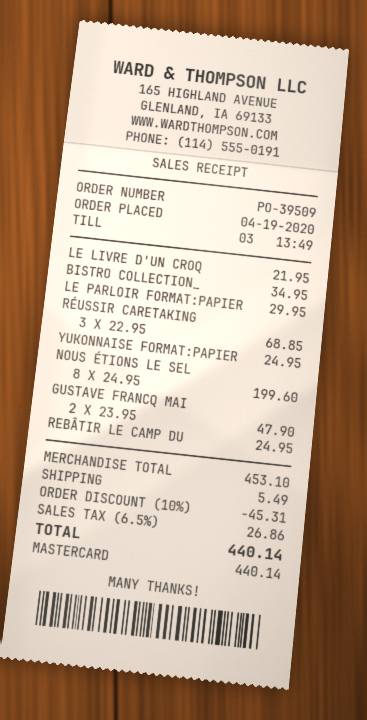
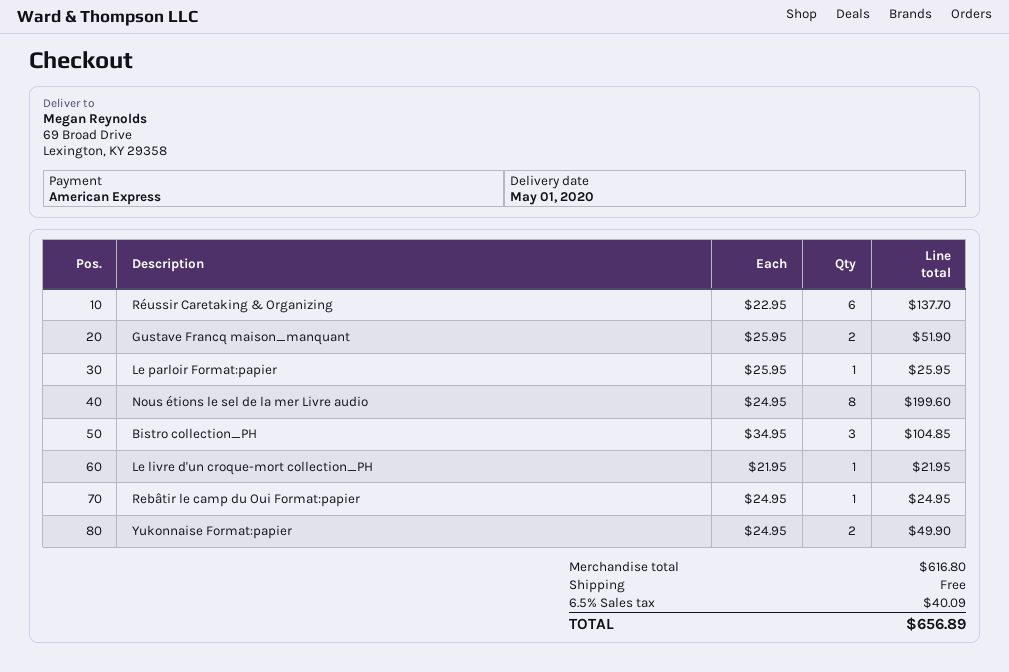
payment method: Mastercard -> American Express
BISTRO COLLECTION_: 1 x 34.95 = 34.95 -> 3 x 34.95 = 104.85
LE PARLOIR FORMAT:PAPIER: 1 x 29.95 = 29.95 -> 1 x 25.95 = 25.95
RÉUSSIR CARETAKING: 3 x 22.95 = 68.85 -> 6 x 22.95 = 137.70
YUKONNAISE FORMAT:PAPIER: 1 x 24.95 = 24.95 -> 2 x 24.95 = 49.90
GUSTAVE FRANCQ MAI: 2 x 23.95 = 47.90 -> 2 x 25.95 = 51.90
subtotal: 453.10 -> 616.80
discount: 10% = 45.31 -> none
shipping: 5.49 -> 0.00
tax: 6.5% = 26.86 -> 6.5% = 40.09
total: 440.14 -> 656.89

